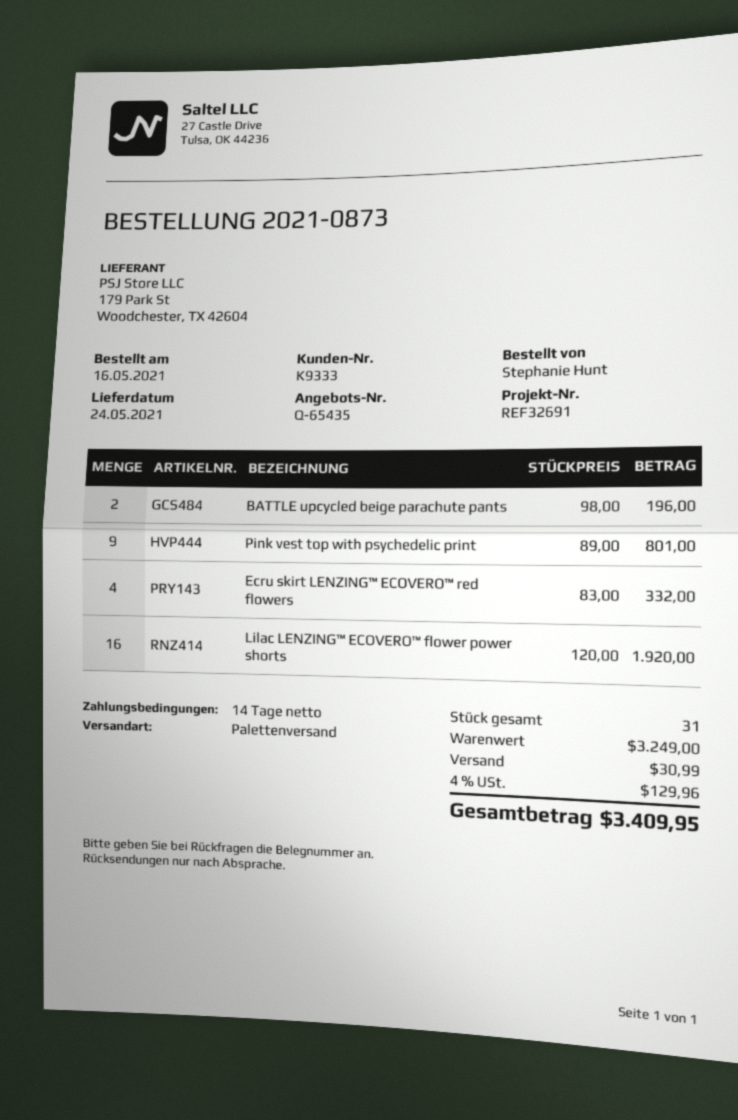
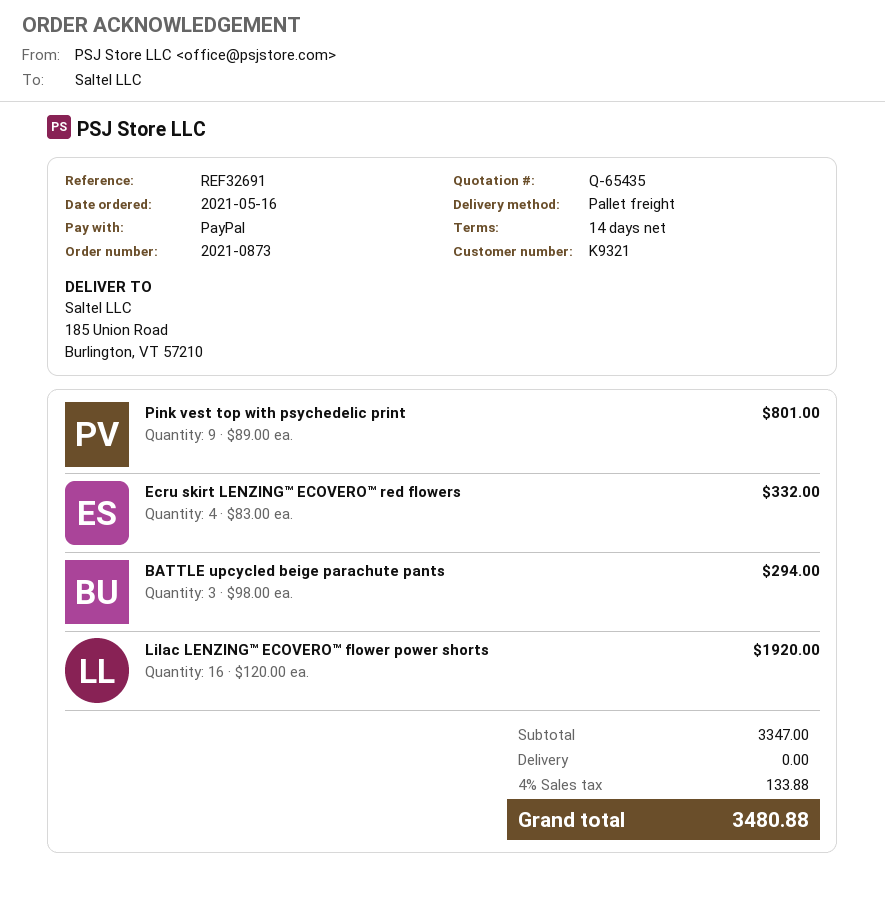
customer number: K9333 -> K9321
BATTLE upcycled beige parachute pants: 2 x 98.00 = 196.00 -> 3 x 98.00 = 294.00
subtotal: 3249.00 -> 3347.00
shipping: 30.99 -> 0.00
tax: 4% = 129.96 -> 4% = 133.88
total: 3409.95 -> 3480.88

